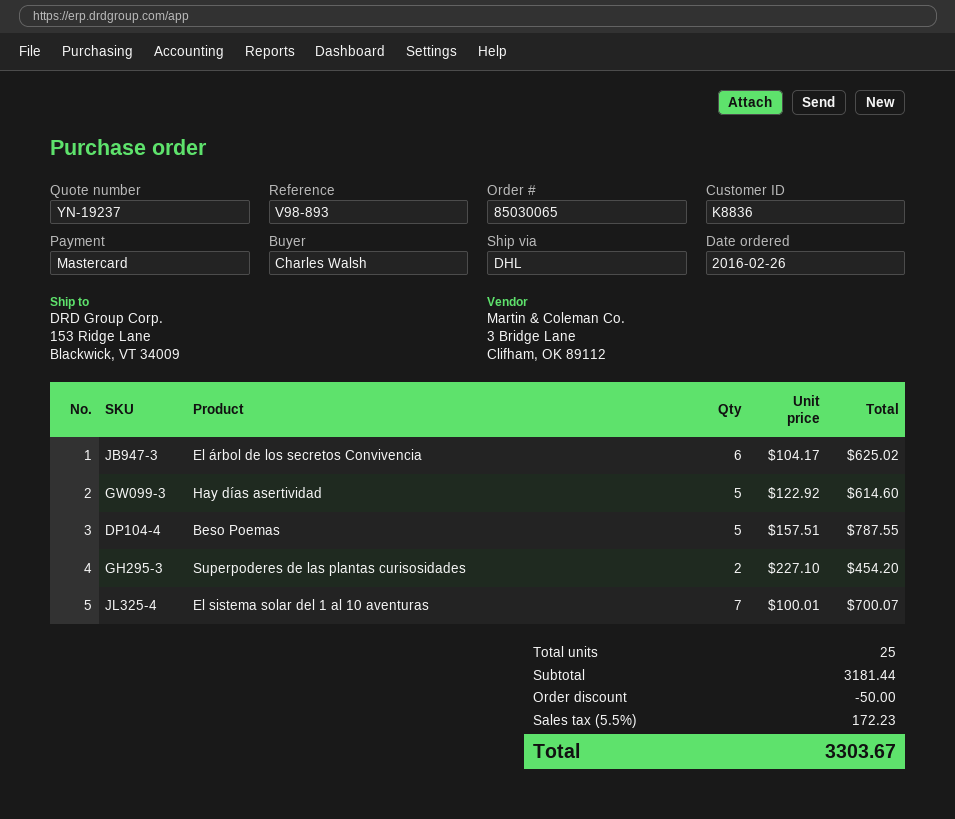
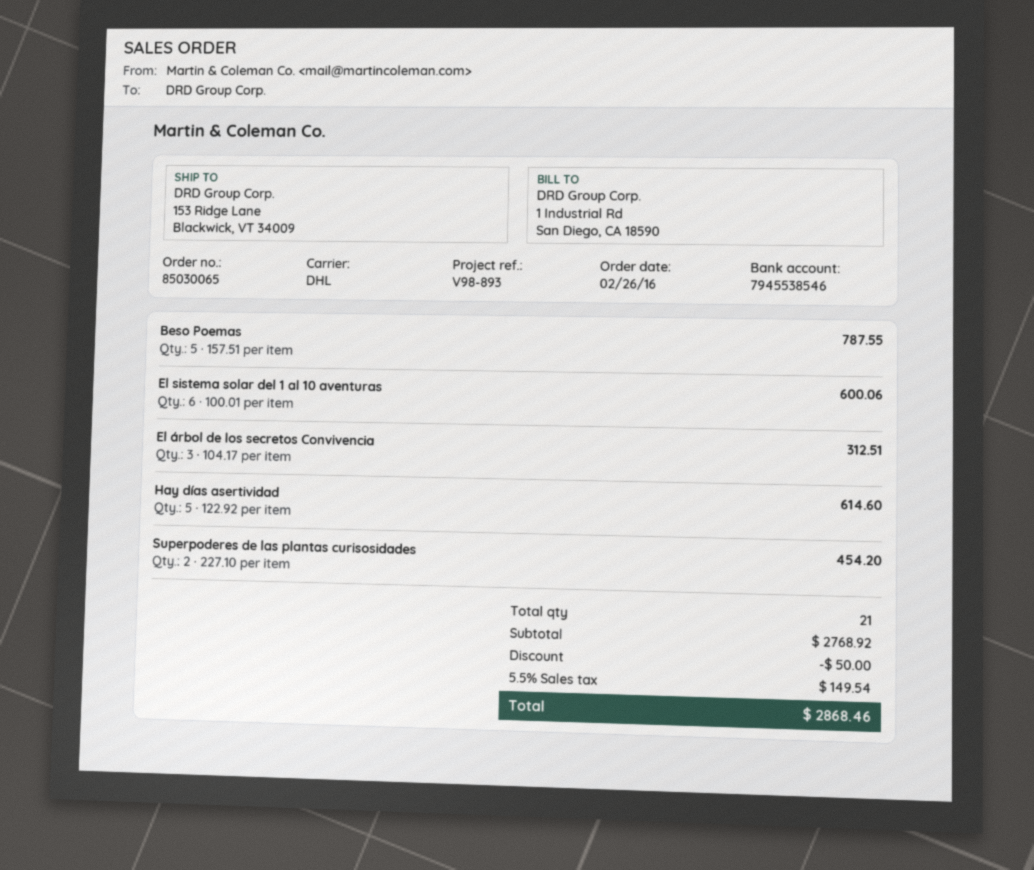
El árbol de los secretos Convivencia: 6 x 104.17 = 625.02 -> 3 x 104.17 = 312.51
El sistema solar del 1 al 10 aventuras: 7 x 100.01 = 700.07 -> 6 x 100.01 = 600.06
total quantity: 25 -> 21
subtotal: 3181.44 -> 2768.92
tax: 5.5% = 172.23 -> 5.5% = 149.54
total: 3303.67 -> 2868.46

